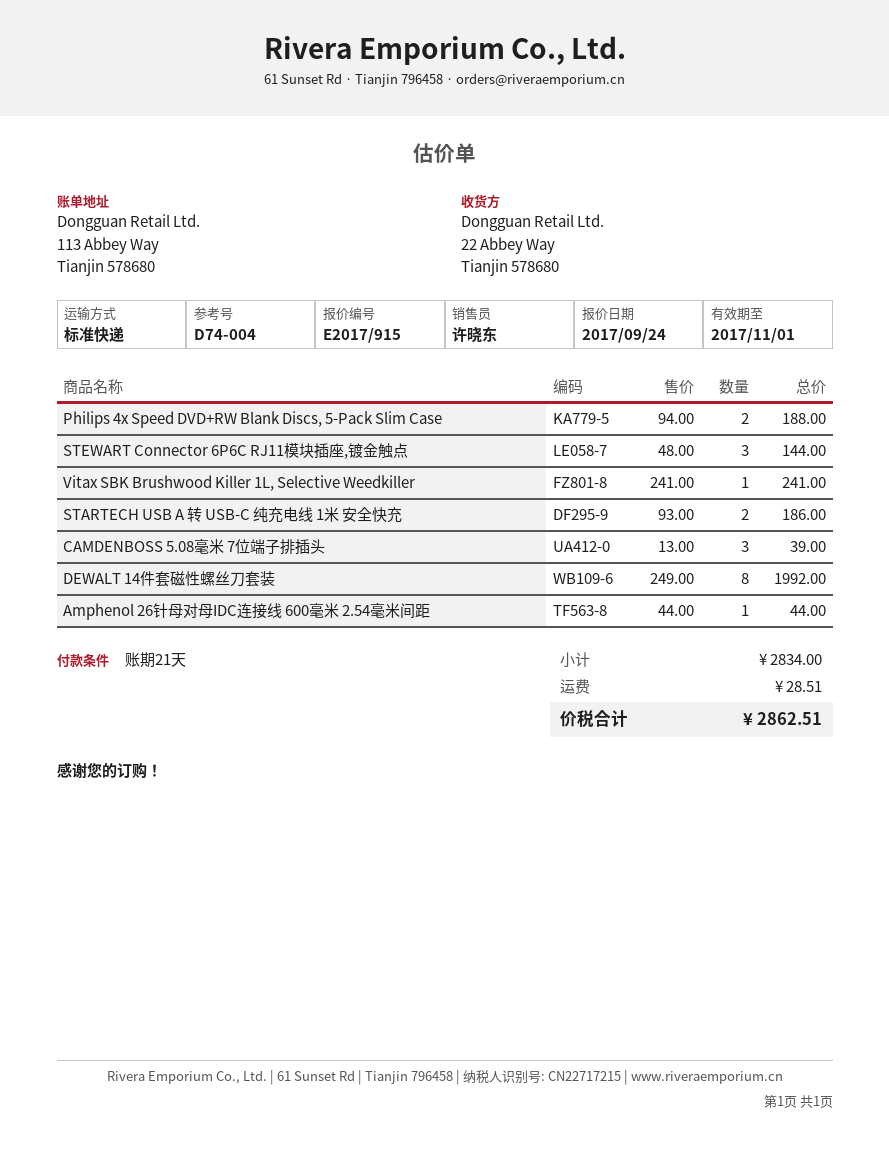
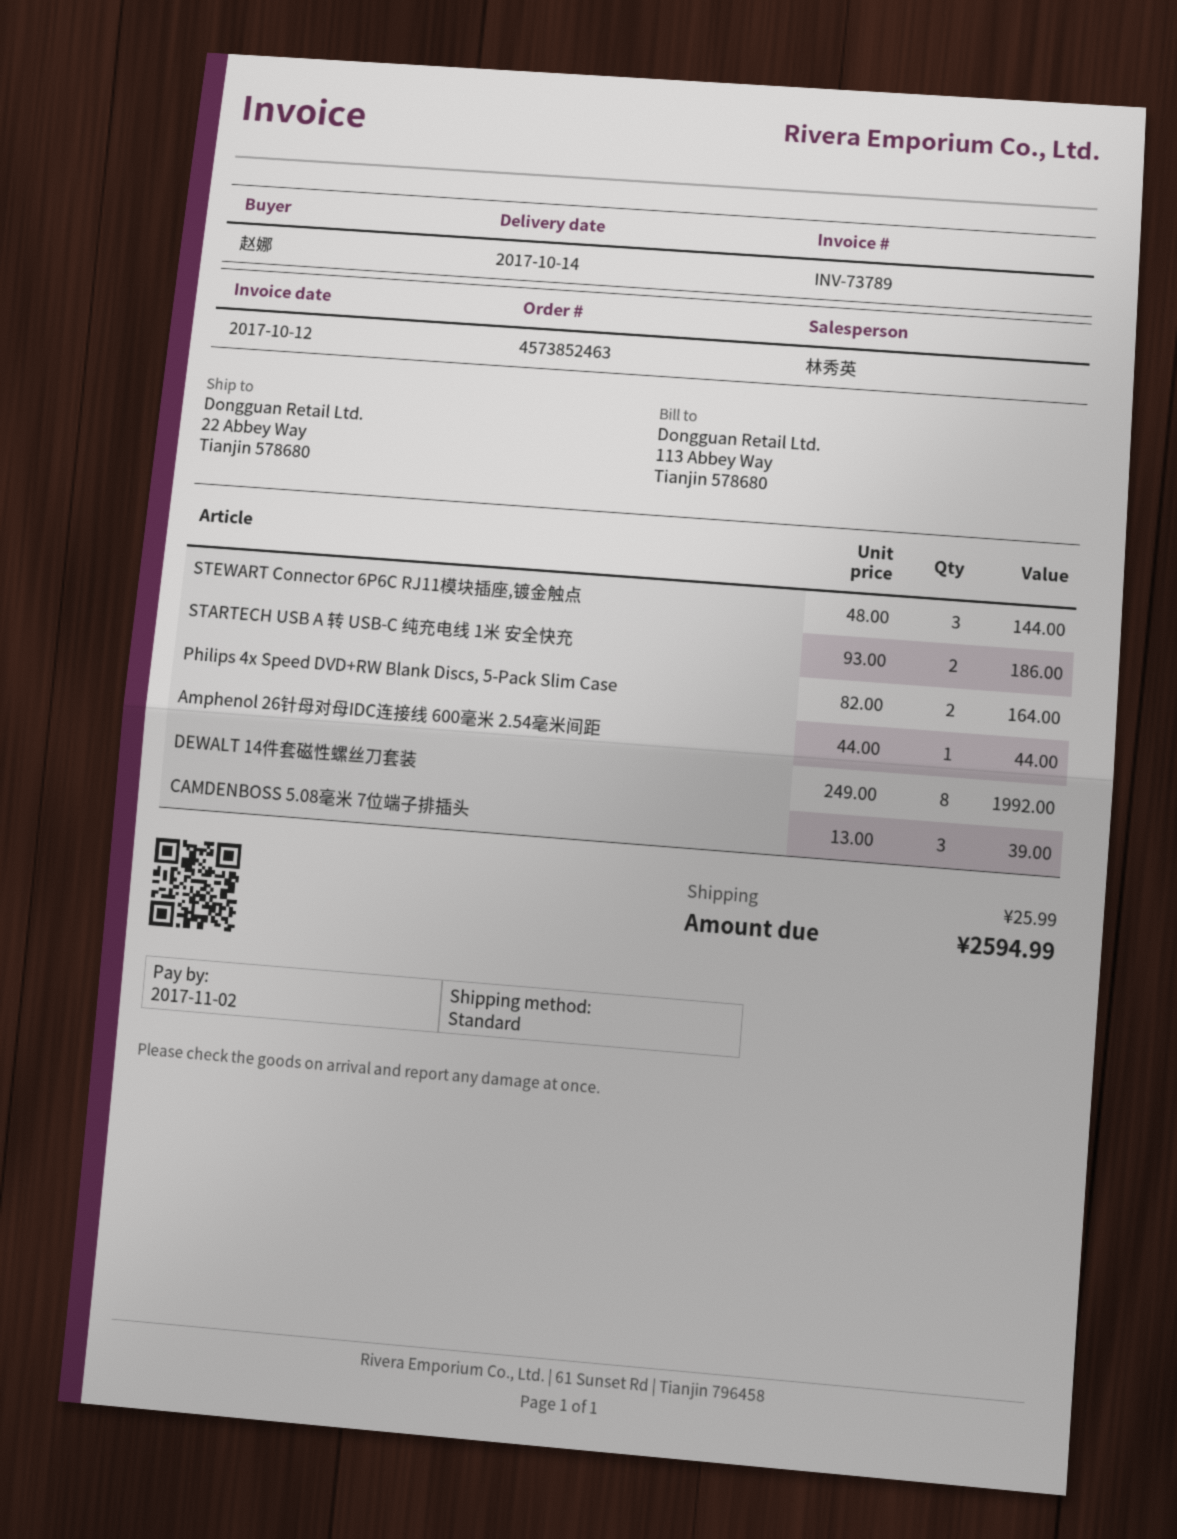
sales rep: 许晓东 -> 林秀英
Philips 4x Speed DVD+RW Blank Discs, 5-Pack Slim Case: 2 x 94.00 = 188.00 -> 2 x 82.00 = 164.00
Vitax SBK Brushwood Killer 1L, Selective Weedkiller: 1 x 241.00 = 241.00 -> none
shipping: 28.51 -> 25.99
total: 2862.51 -> 2594.99

